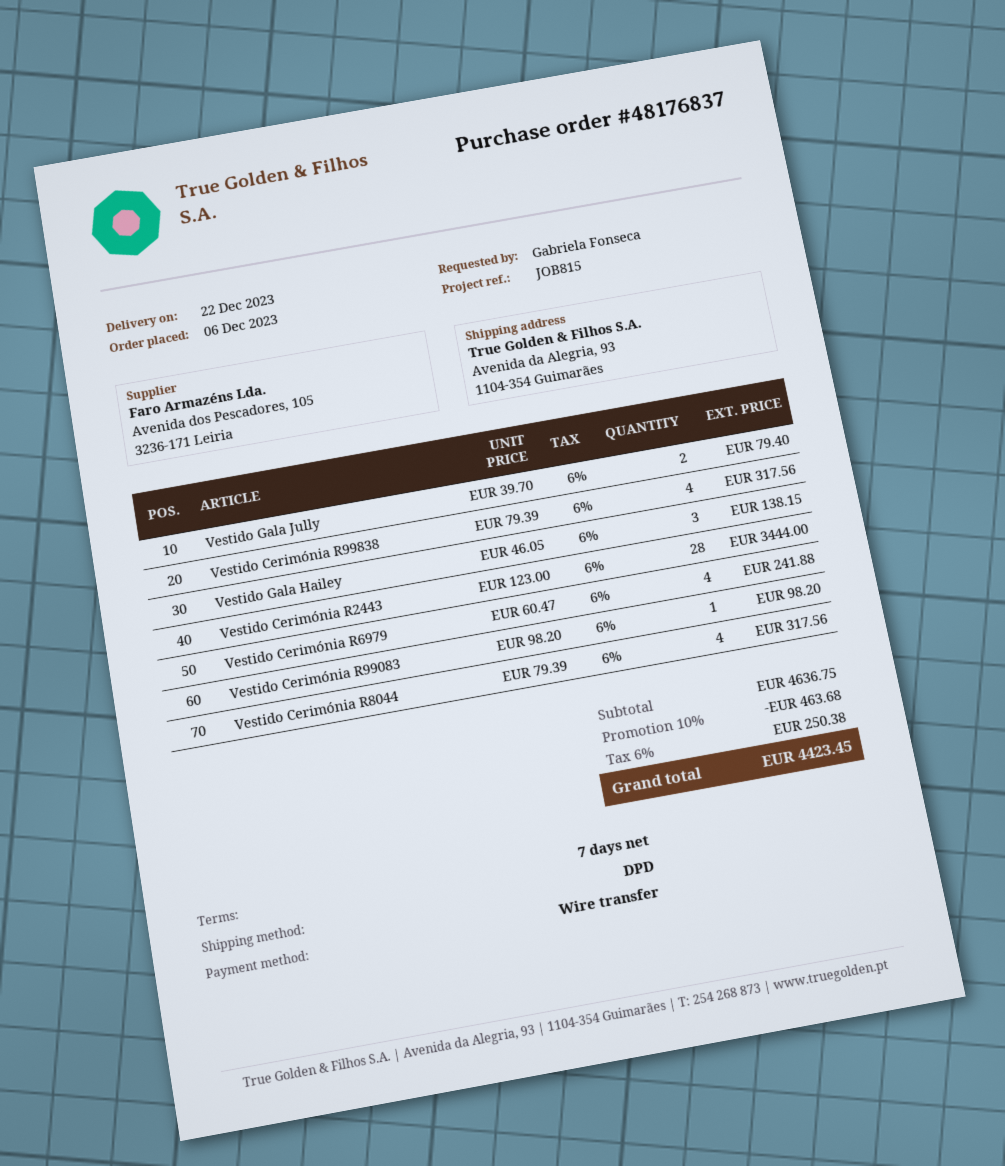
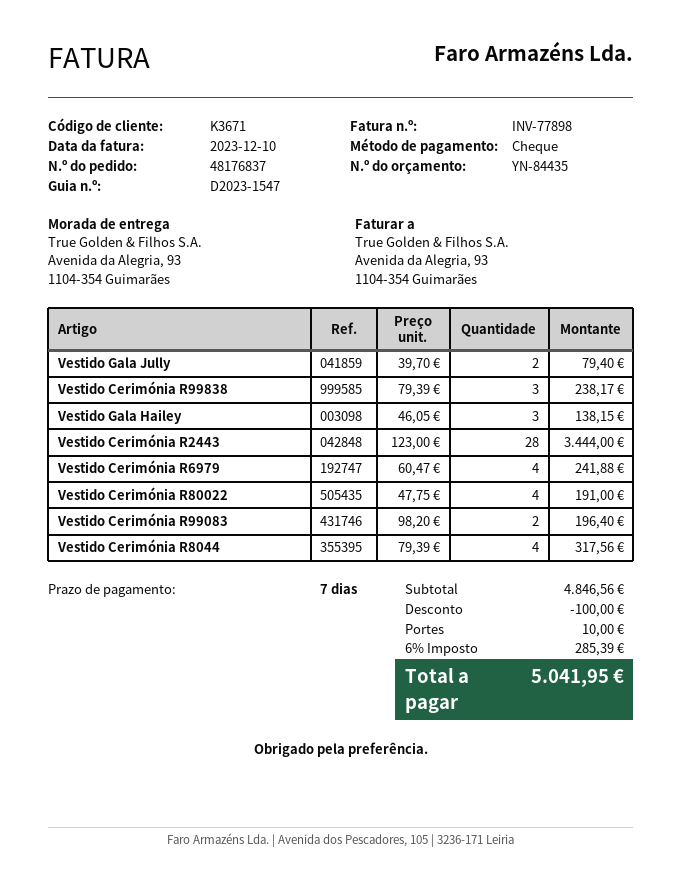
payment method: bank transfer -> cheque
Vestido Cerimónia R99838: 4 x 79.39 = 317.56 -> 3 x 79.39 = 238.17
Vestido Cerimónia R99083: 1 x 98.20 = 98.20 -> 2 x 98.20 = 196.40
Vestido Cerimónia R80022: none -> 4 x 47.75 = 191.00
subtotal: 4636.75 -> 4846.56
discount: 463.68 -> 100.00
shipping: none -> 10.00
tax: 6% = 250.38 -> 6% = 285.39
total: 4423.45 -> 5041.95

